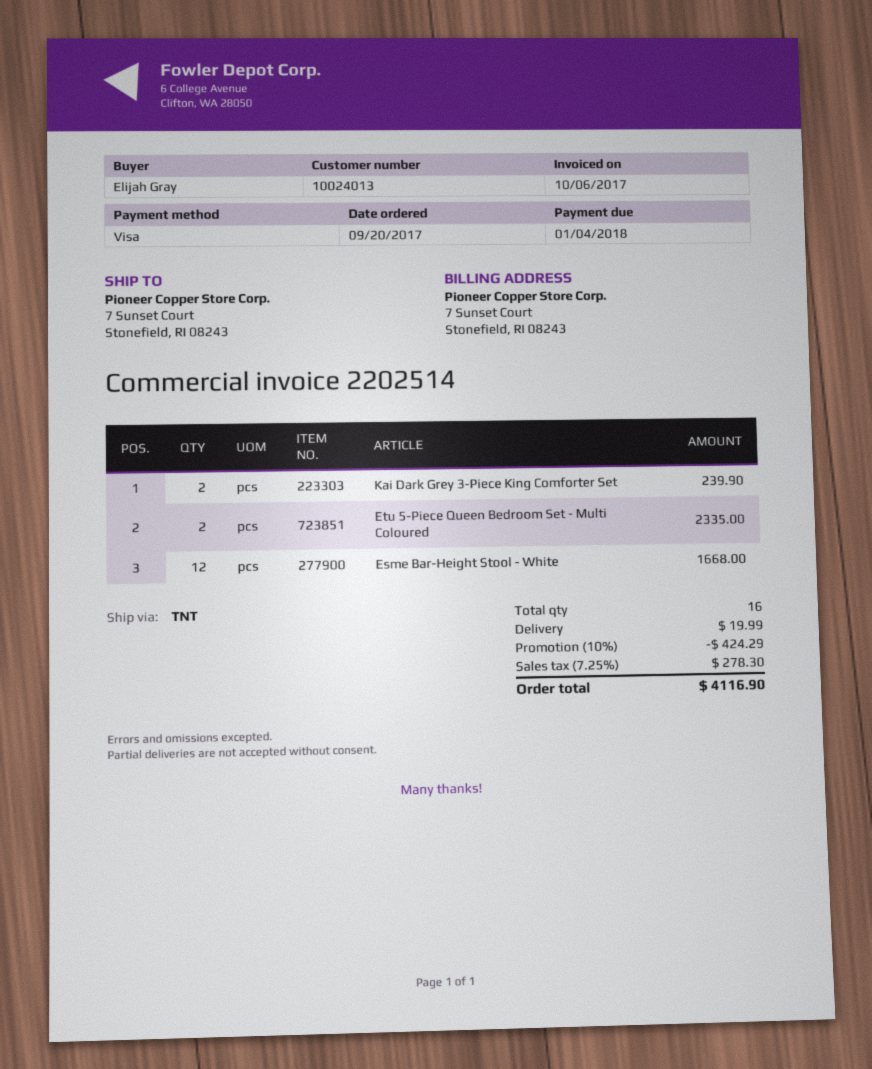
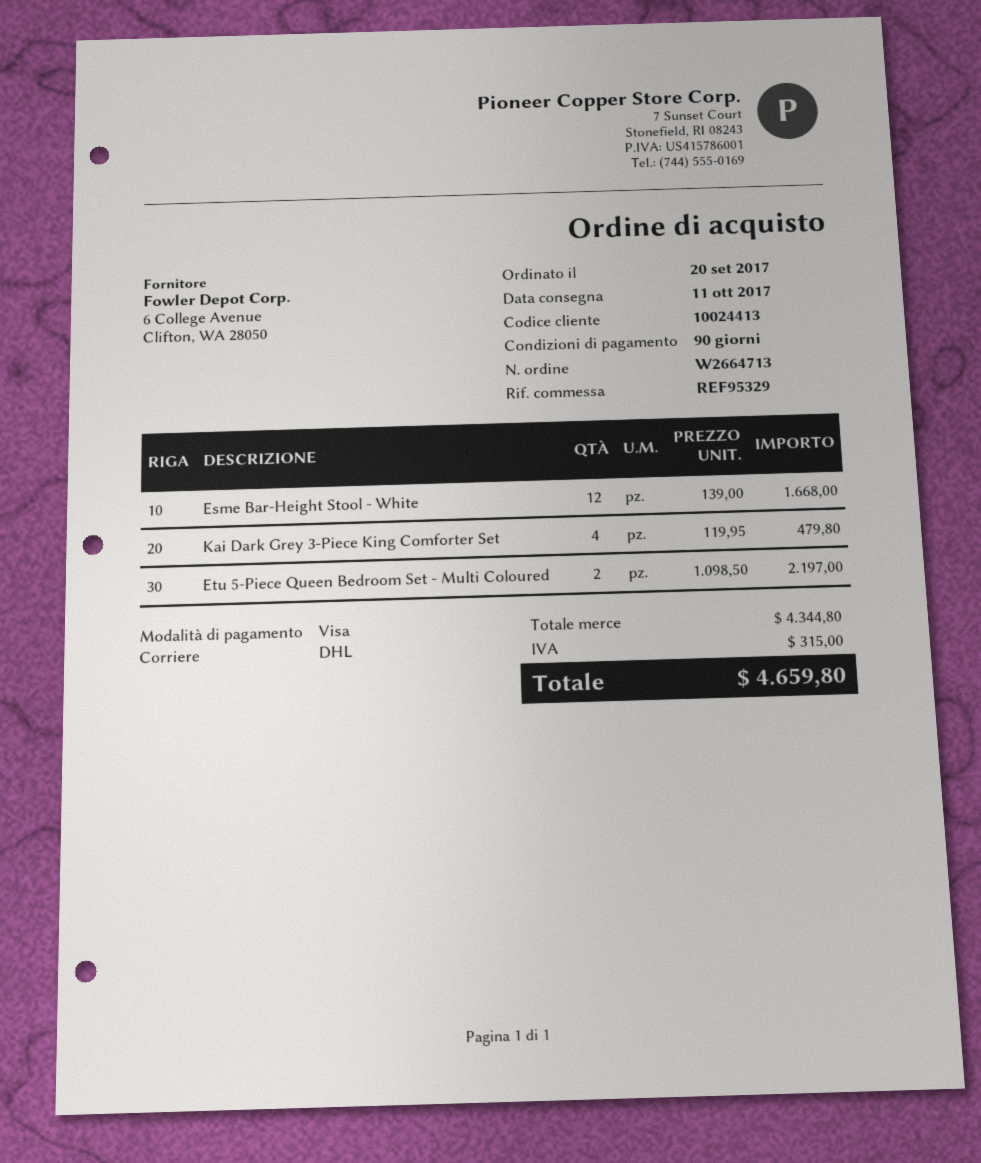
customer number: 10024013 -> 10024413
shipping method: TNT -> DHL
Kai Dark Grey 3-Piece King Comforter Set: 2 for 239.90 -> 4 for 479.80
Etu 5-Piece Queen Bedroom Set - Multi Coloured: 2 for 2335.00 -> 2 for 2197.00
discount: 10% = 424.29 -> none
shipping: 19.99 -> none
tax: 278.30 -> 315.00
total: 4116.90 -> 4659.80

